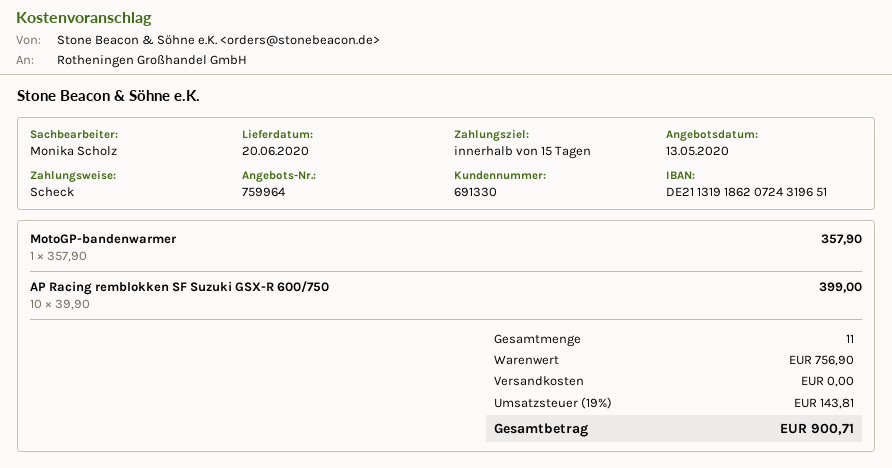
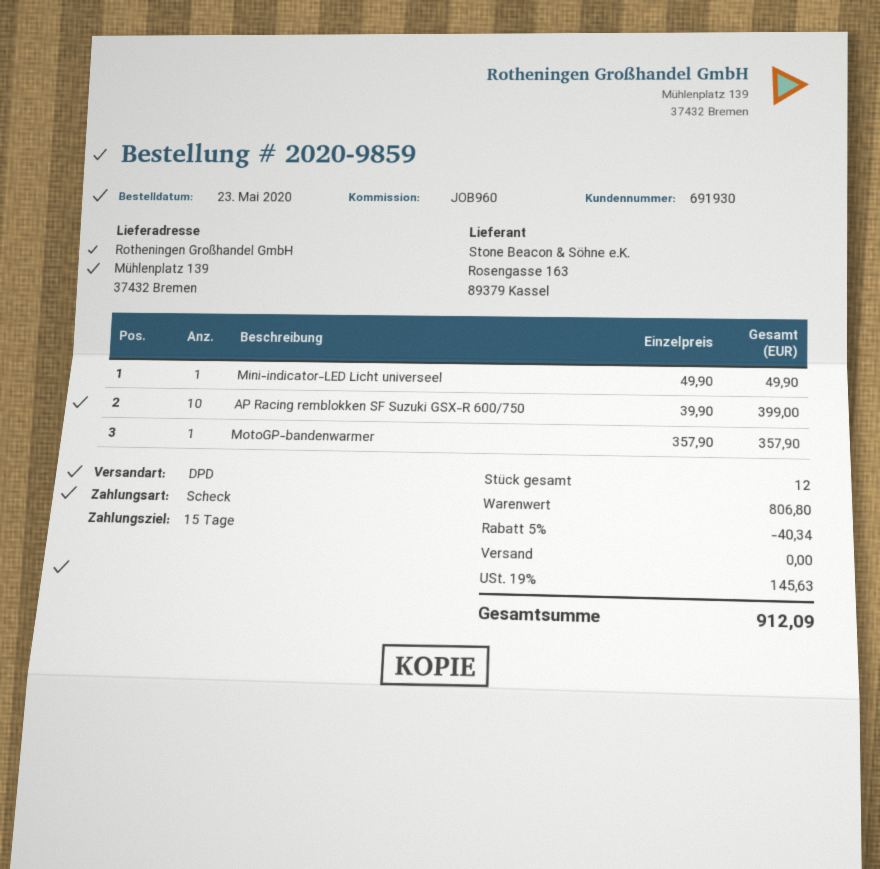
customer number: 691330 -> 691930
Mini-indicator-LED Licht universeel: none -> 1 x 49.90 = 49.90
total quantity: 11 -> 12
subtotal: 756.90 -> 806.80
discount: none -> 5% = 40.34
tax: 19% = 143.81 -> 19% = 145.63
total: 900.71 -> 912.09

